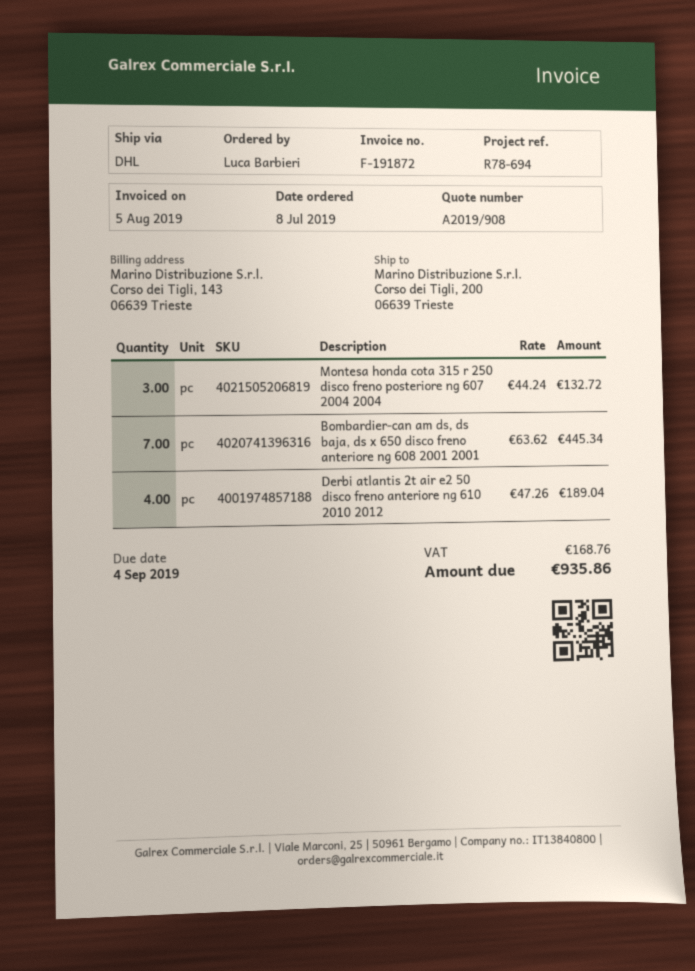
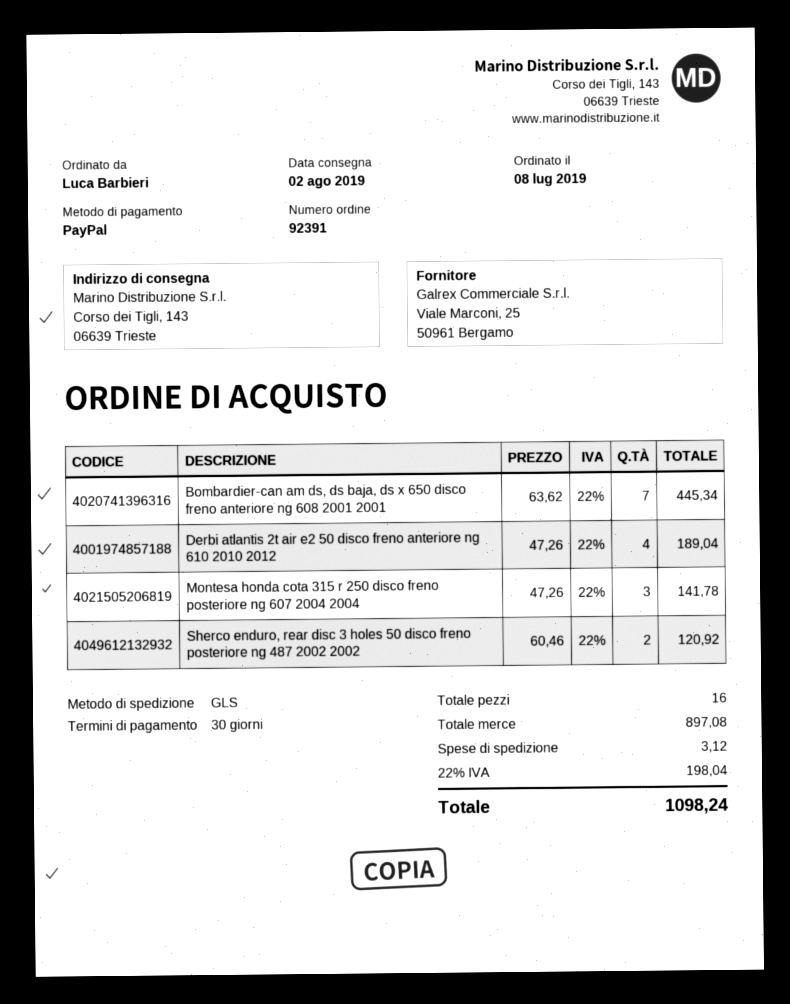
shipping method: DHL -> GLS
ship to: Corso dei Tigli, 200, 06639 Trieste -> Corso dei Tigli, 143, 06639 Trieste
Montesa honda cota 315 r 250 disco freno posteriore ng 607 2004 2004: 3 x 44.24 = 132.72 -> 3 x 47.26 = 141.78
Sherco enduro, rear disc 3 holes 50 disco freno posteriore ng 487 2002 2002: none -> 2 x 60.46 = 120.92
shipping: none -> 3.12
tax: 168.76 -> 198.04
total: 935.86 -> 1098.24

